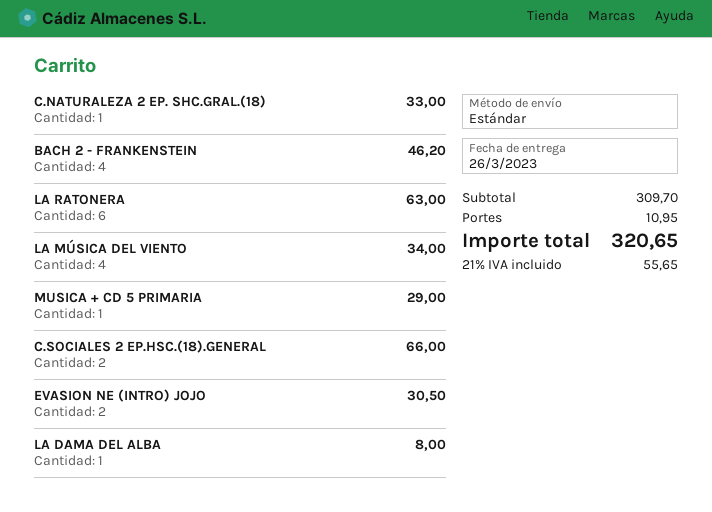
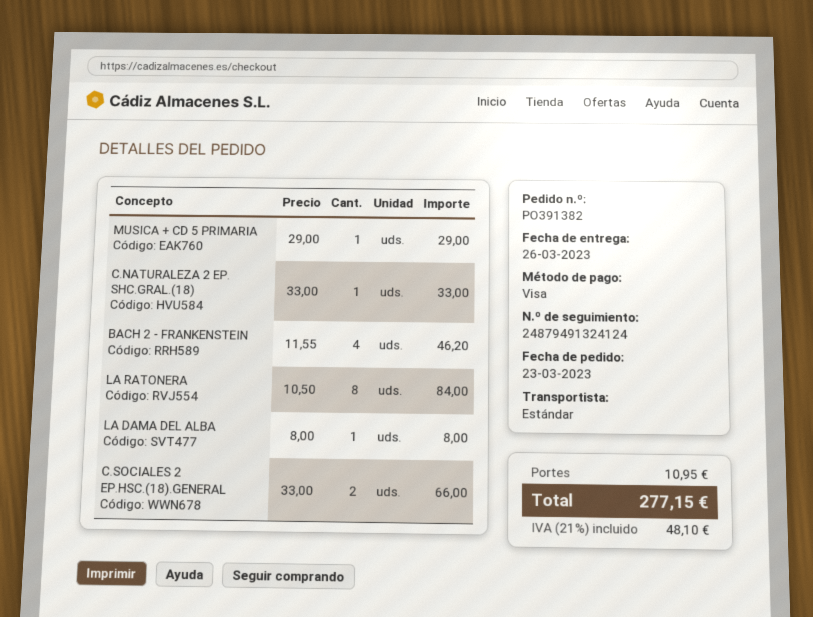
LA RATONERA: 6 for 63.00 -> 8 for 84.00
LA MÚSICA DEL VIENTO: 4 for 34.00 -> none
EVASION NE (INTRO) JOJO: 2 for 30.50 -> none
tax: 21% = 55.65 -> 21% = 48.10
total: 320.65 -> 277.15

